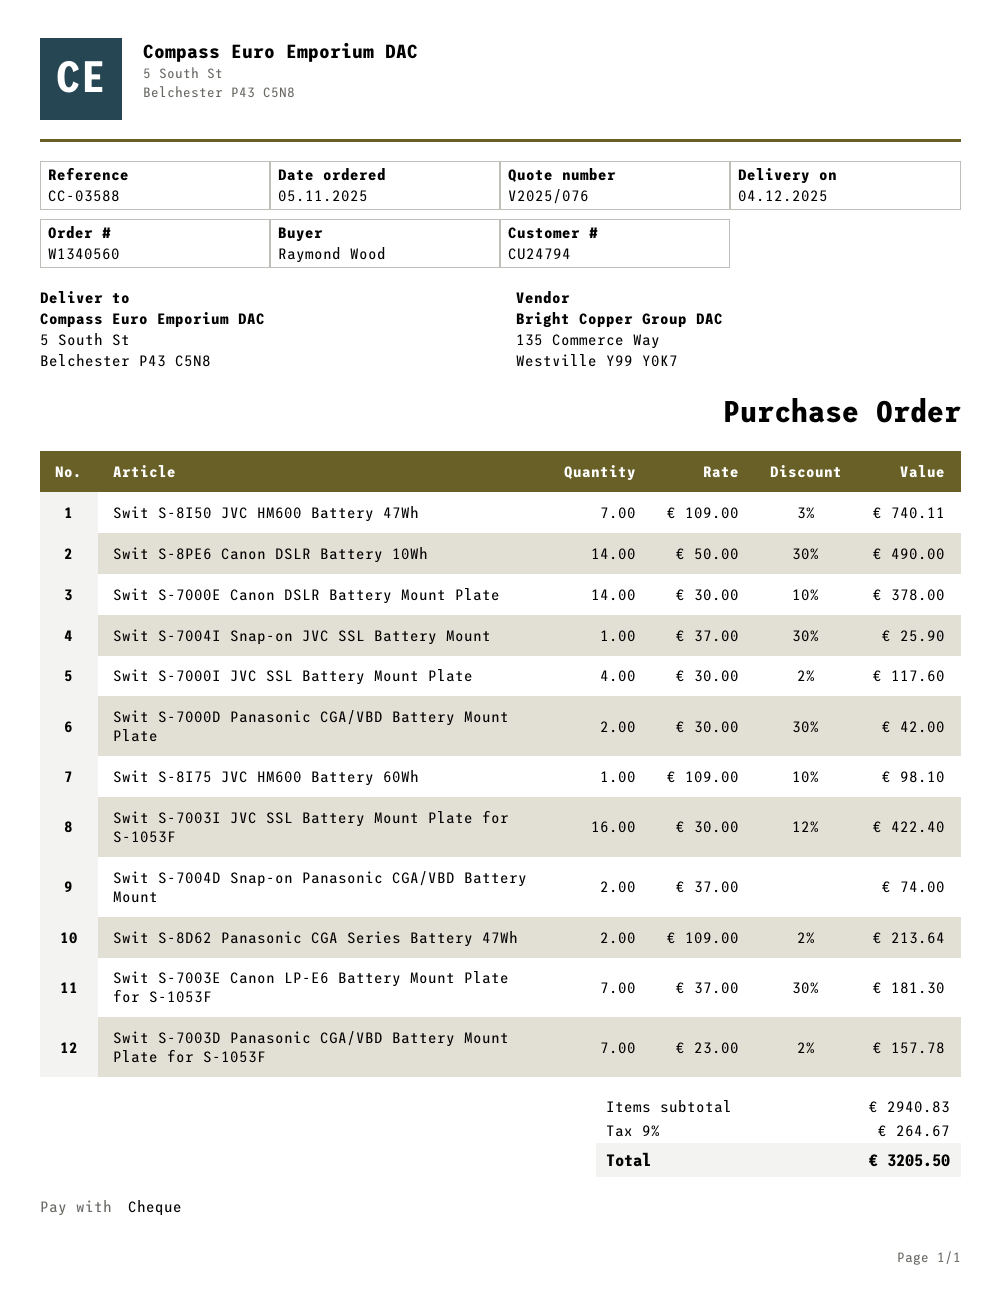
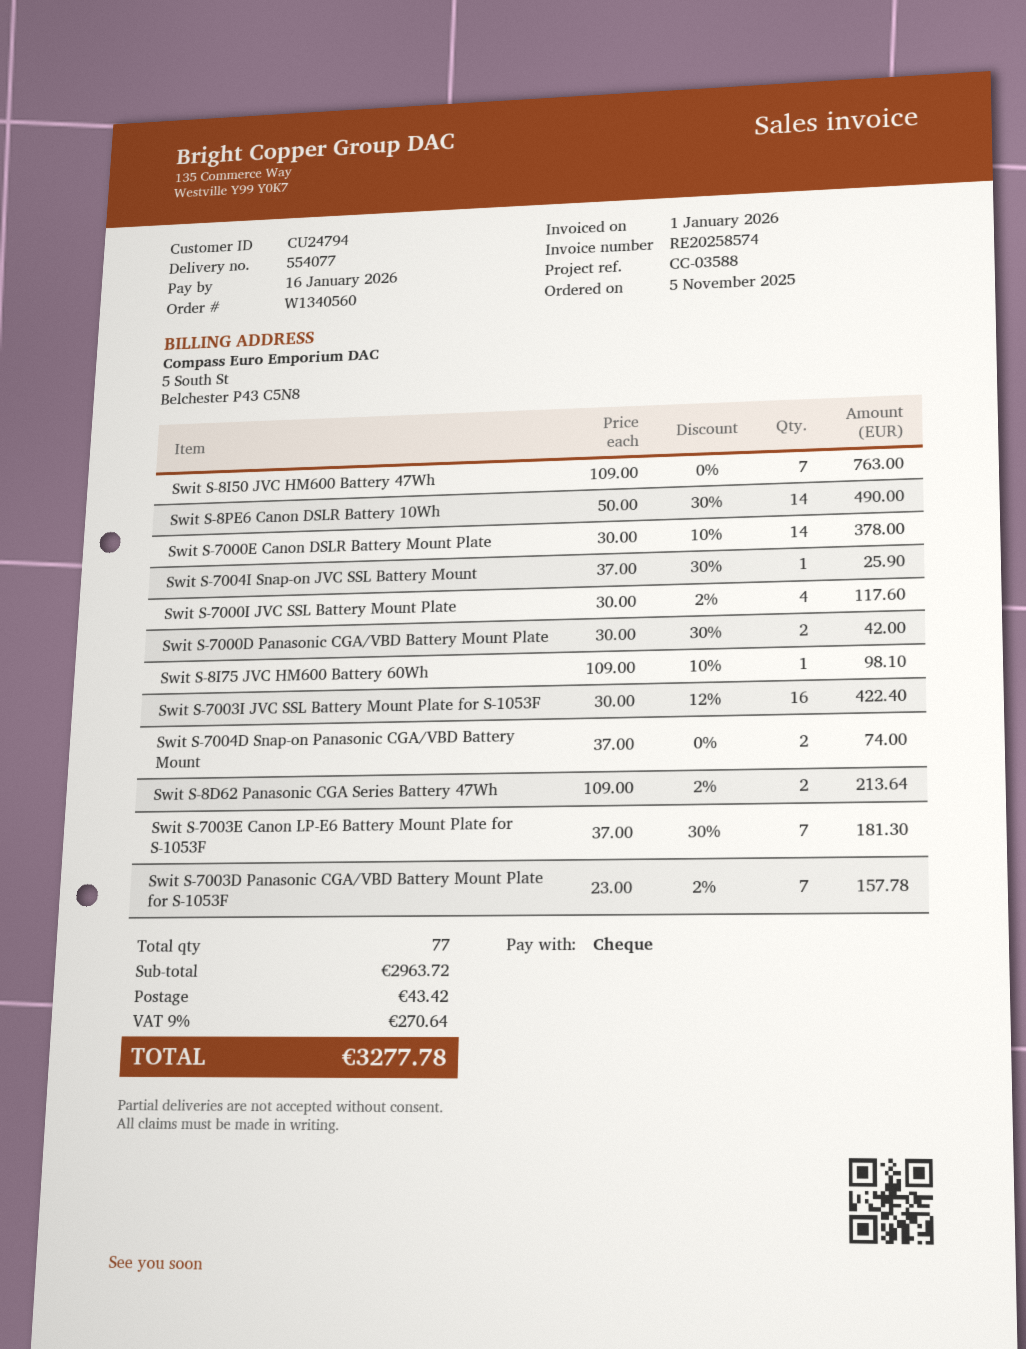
Swit S-8I50 JVC HM600 Battery 47Wh: 7 x 109.00 - 3% = 740.11 -> 7 x 109.00 = 763.00
subtotal: 2940.83 -> 2963.72
shipping: none -> 43.42
tax: 9% = 264.67 -> 9% = 270.64
total: 3205.50 -> 3277.78

